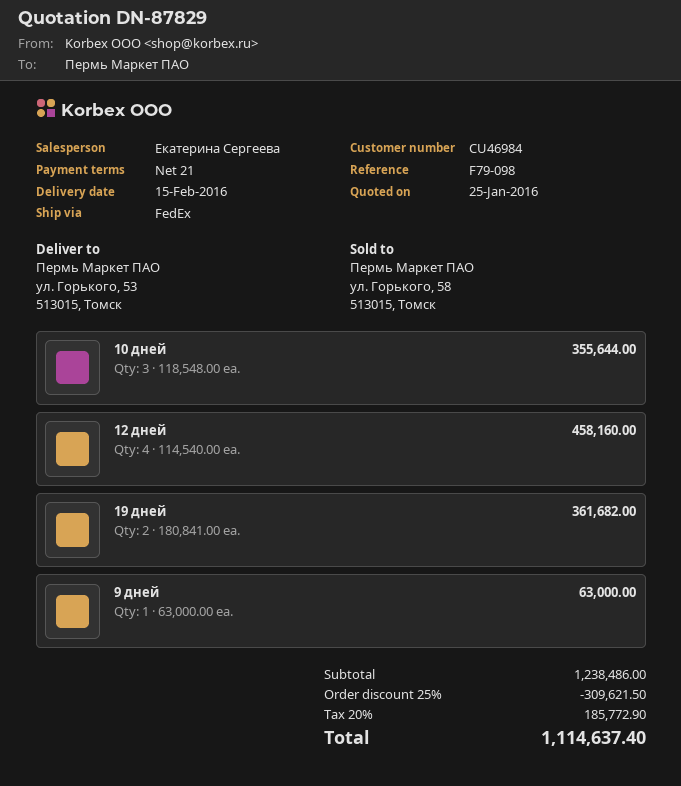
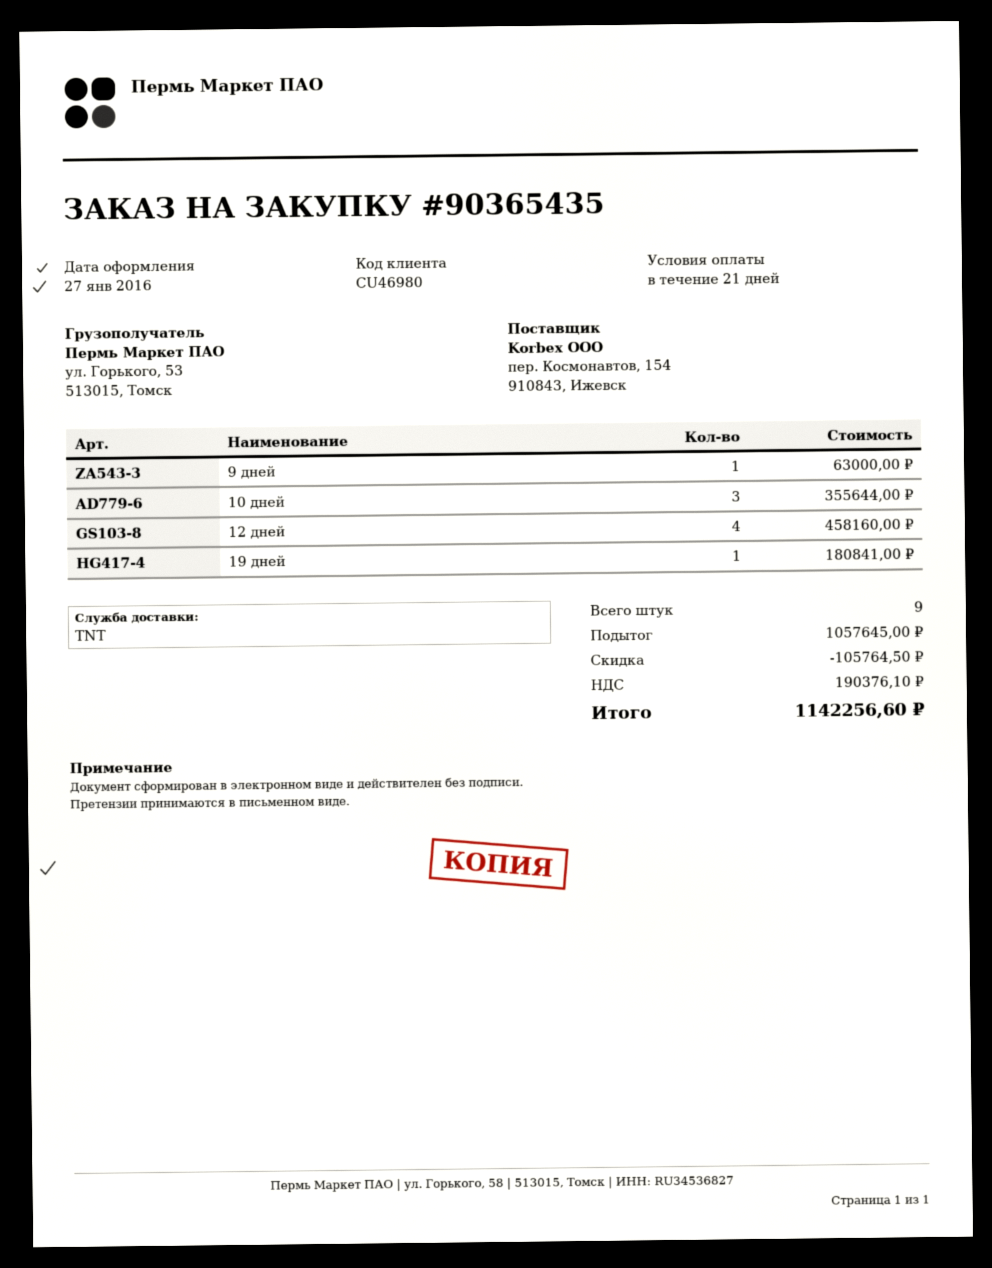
customer number: CU46984 -> CU46980
shipping method: FedEx -> TNT
19 дней: 2 for 361682.00 -> 1 for 180841.00
subtotal: 1238486.00 -> 1057645.00
discount: 309621.50 -> 105764.50
tax: 185772.90 -> 190376.10
total: 1114637.40 -> 1142256.60

